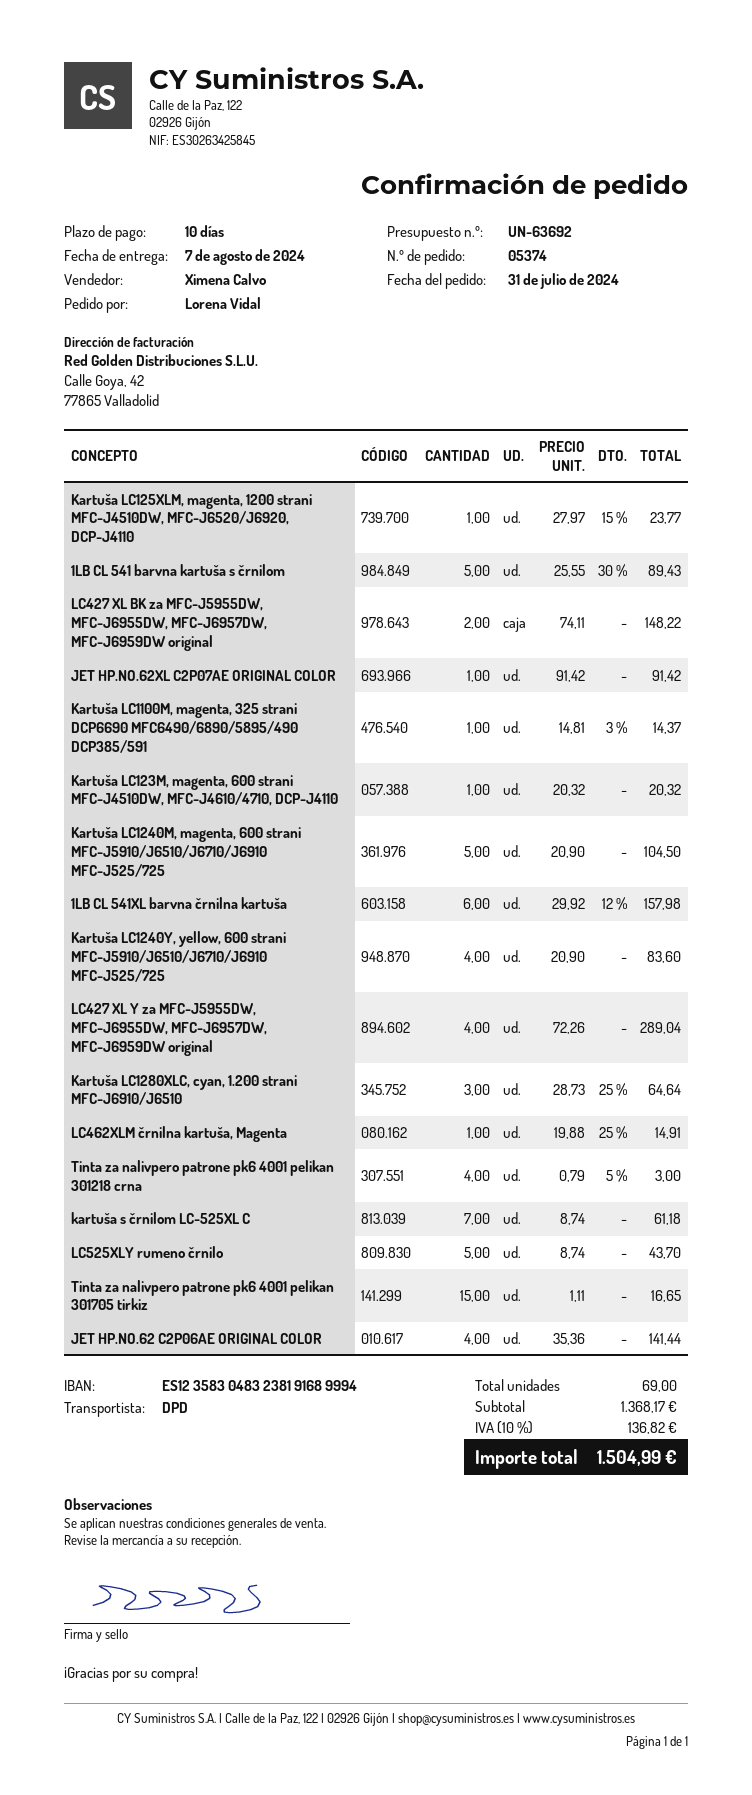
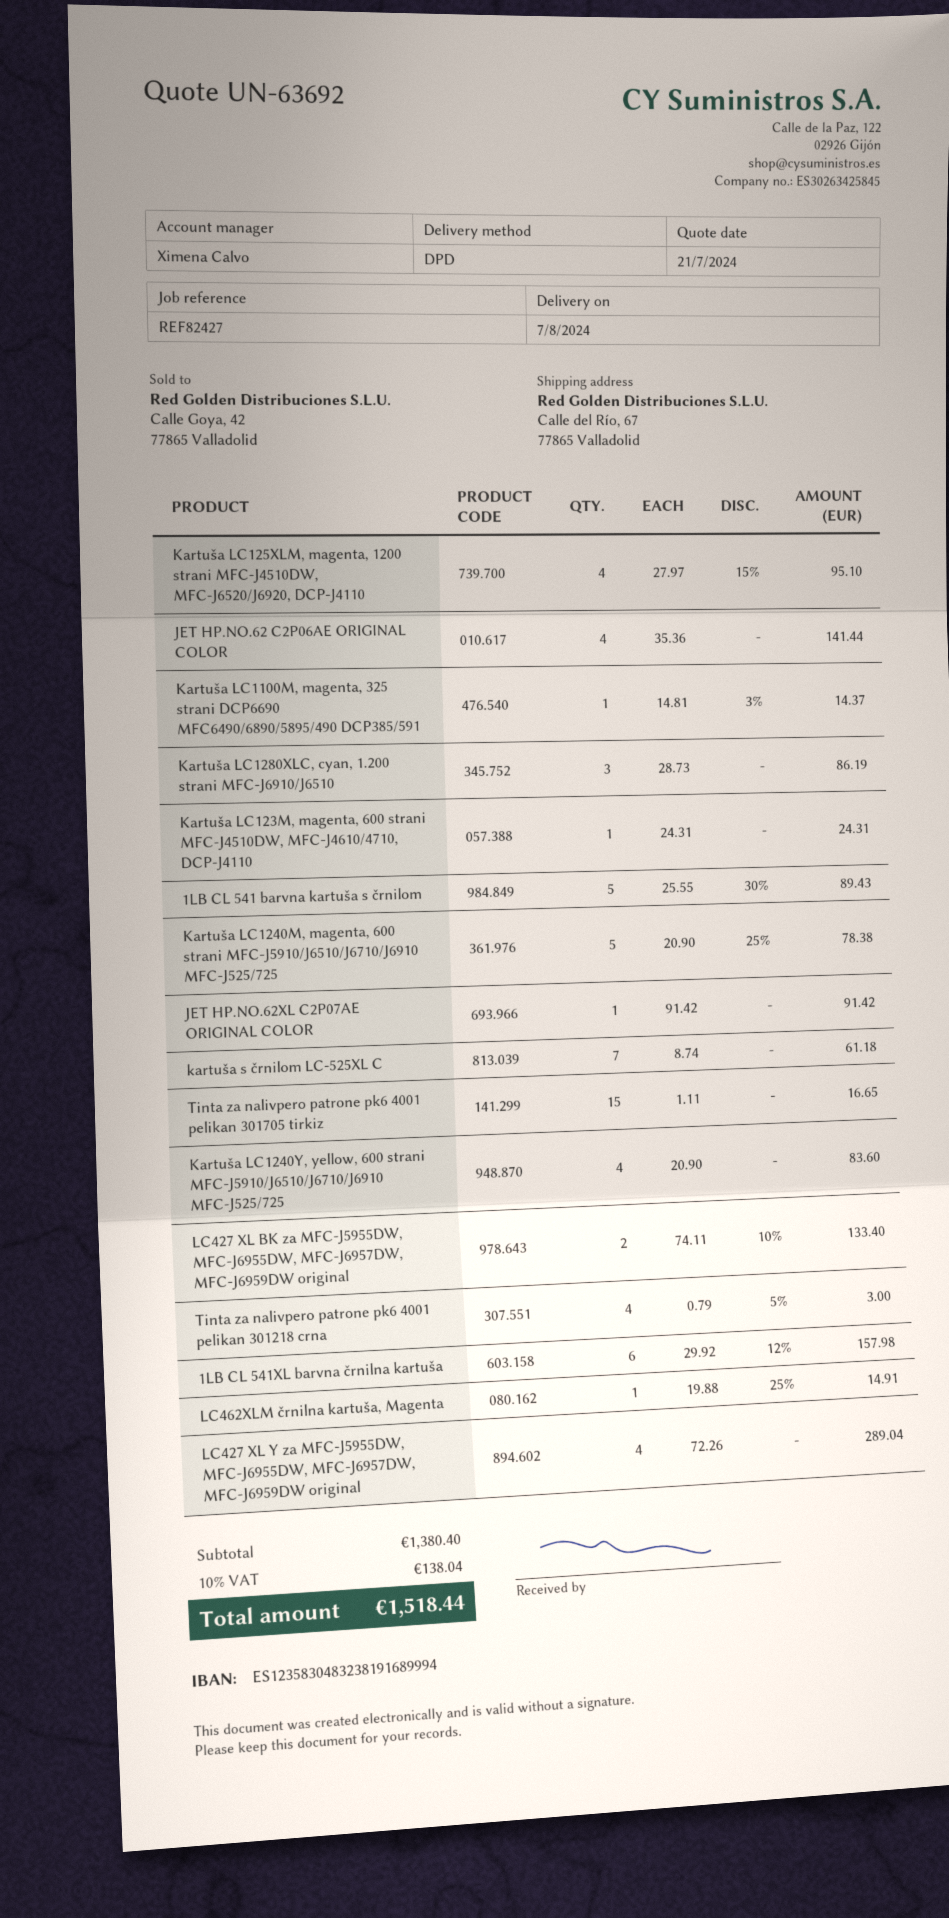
Kartuša LC125XLM, magenta, 1200 strani MFC-J4510DW, MFC-J6520/J6920, DCP-J4110: 1 x 27.97 - 15% = 23.77 -> 4 x 27.97 - 15% = 95.10
LC427 XL BK za MFC-J5955DW, MFC-J6955DW, MFC-J6957DW, MFC-J6959DW original: 2 x 74.11 = 148.22 -> 2 x 74.11 - 10% = 133.40
Kartuša LC123M, magenta, 600 strani MFC-J4510DW, MFC-J4610/4710, DCP-J4110: 1 x 20.32 = 20.32 -> 1 x 24.31 = 24.31
Kartuša LC1240M, magenta, 600 strani MFC-J5910/J6510/J6710/J6910 MFC-J525/725: 5 x 20.90 = 104.50 -> 5 x 20.90 - 25% = 78.38
Kartuša LC1280XLC, cyan, 1.200 strani MFC-J6910/J6510: 3 x 28.73 - 25% = 64.64 -> 3 x 28.73 = 86.19
LC525XLY rumeno črnilo: 5 x 8.74 = 43.70 -> none
subtotal: 1368.17 -> 1380.40
tax: 10% = 136.82 -> 10% = 138.04
total: 1504.99 -> 1518.44

